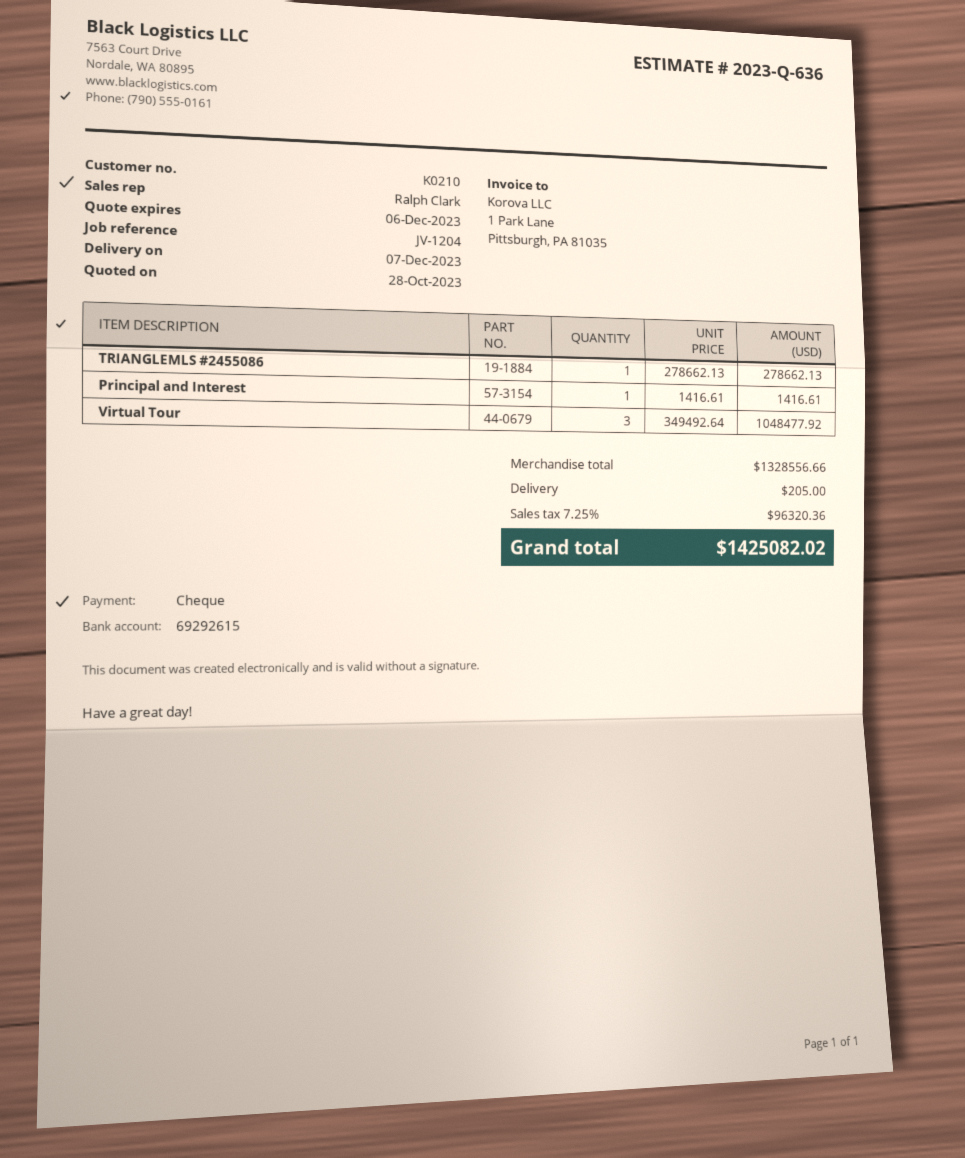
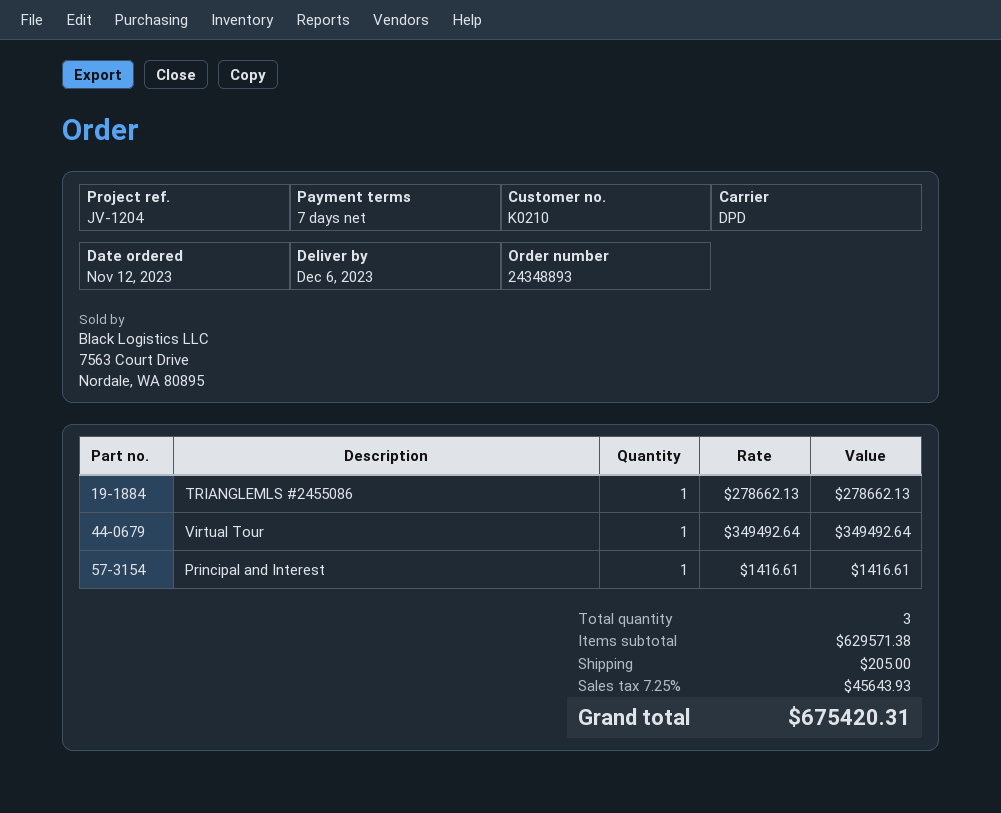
delivery date: 2023-12-07 -> 2023-12-06
Virtual Tour: 3 x 349492.64 = 1048477.92 -> 1 x 349492.64 = 349492.64
subtotal: 1328556.66 -> 629571.38
tax: 7.25% = 96320.36 -> 7.25% = 45643.93
total: 1425082.02 -> 675420.31

